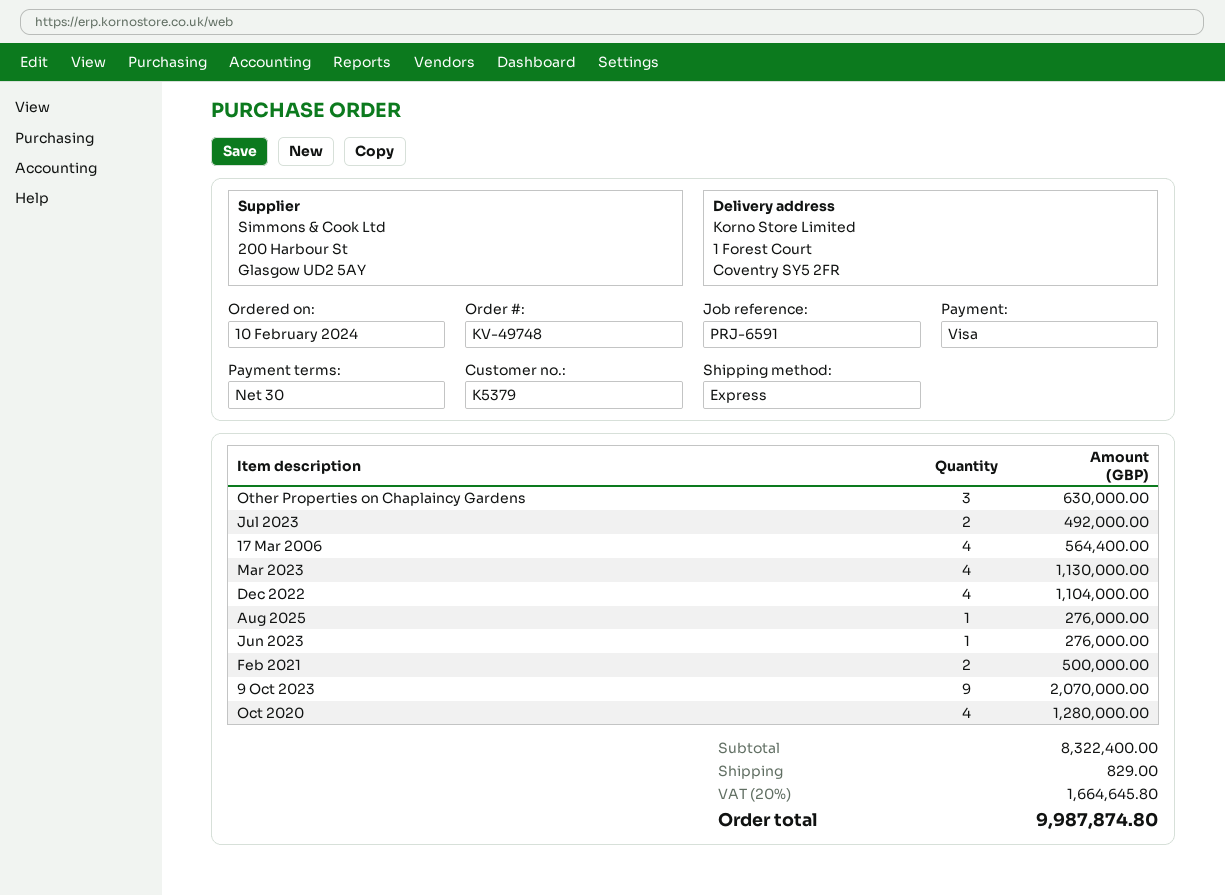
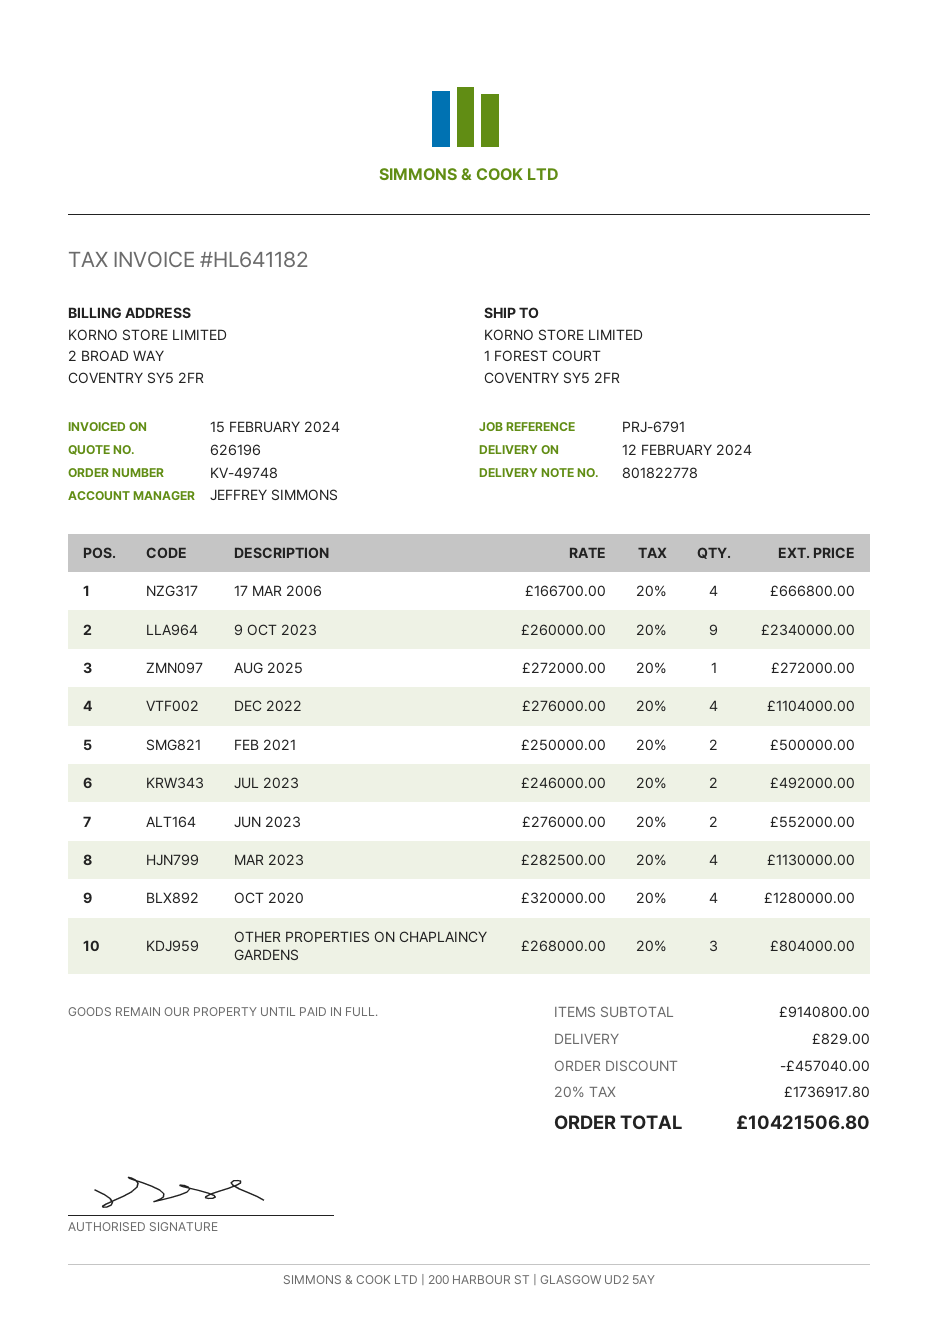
reference: PRJ-6591 -> PRJ-6791
Other Properties on Chaplaincy Gardens: 3 for 630000.00 -> 3 for 804000.00
17 Mar 2006: 4 for 564400.00 -> 4 for 666800.00
Aug 2025: 1 for 276000.00 -> 1 for 272000.00
Jun 2023: 1 for 276000.00 -> 2 for 552000.00
9 Oct 2023: 9 for 2070000.00 -> 9 for 2340000.00
subtotal: 8322400.00 -> 9140800.00
discount: none -> 457040.00
tax: 20% = 1664645.80 -> 20% = 1736917.80
total: 9987874.80 -> 10421506.80

